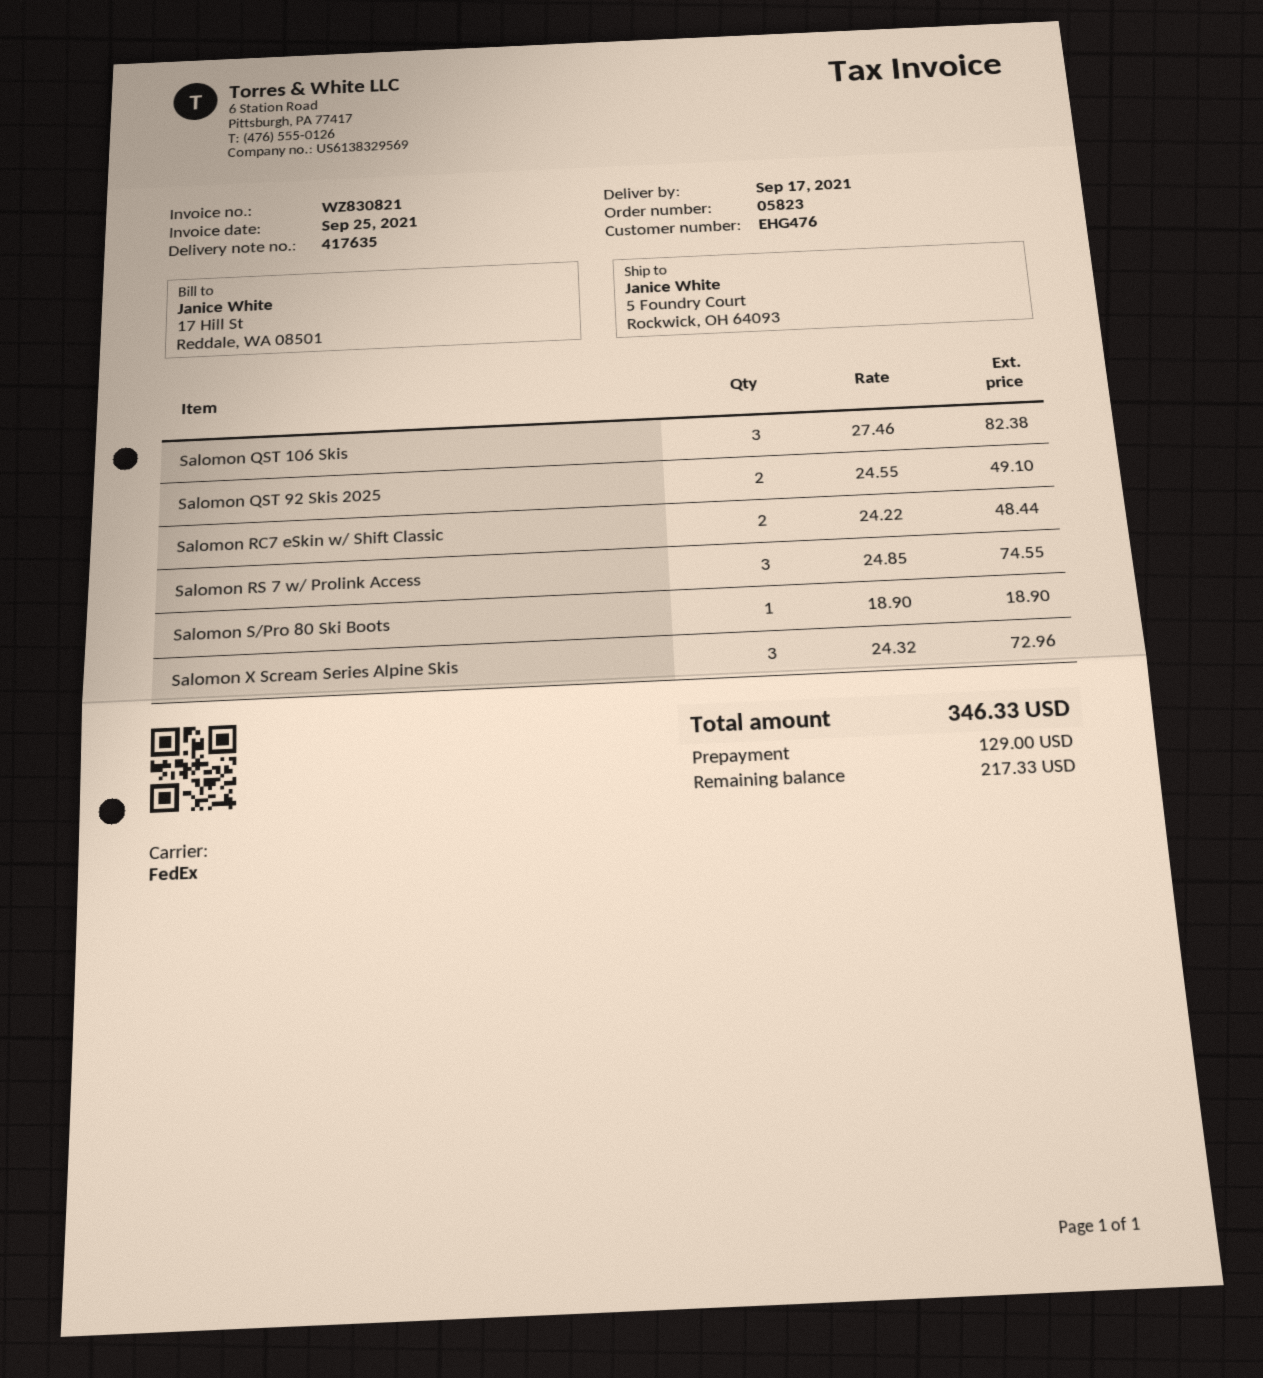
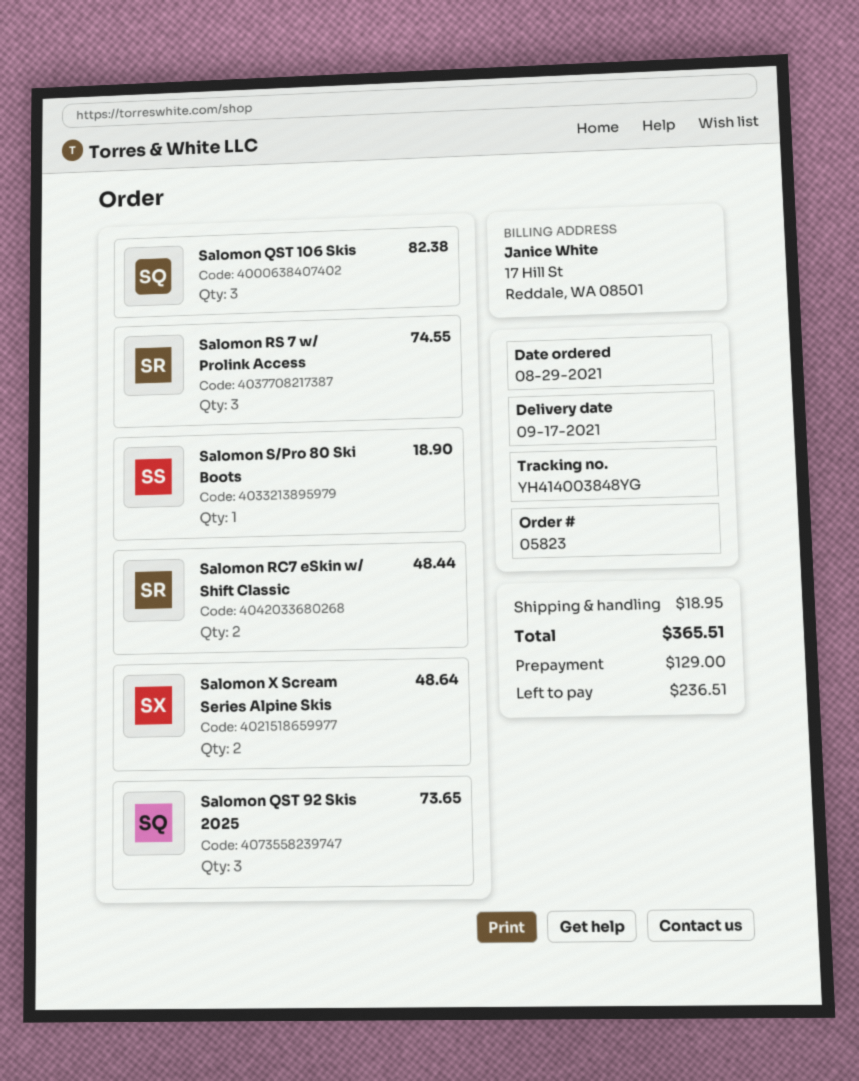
Salomon QST 92 Skis 2025: 2 for 49.10 -> 3 for 73.65
Salomon X Scream Series Alpine Skis: 3 for 72.96 -> 2 for 48.64
shipping: none -> 18.95
total: 346.33 -> 365.51
balance: 217.33 -> 236.51

